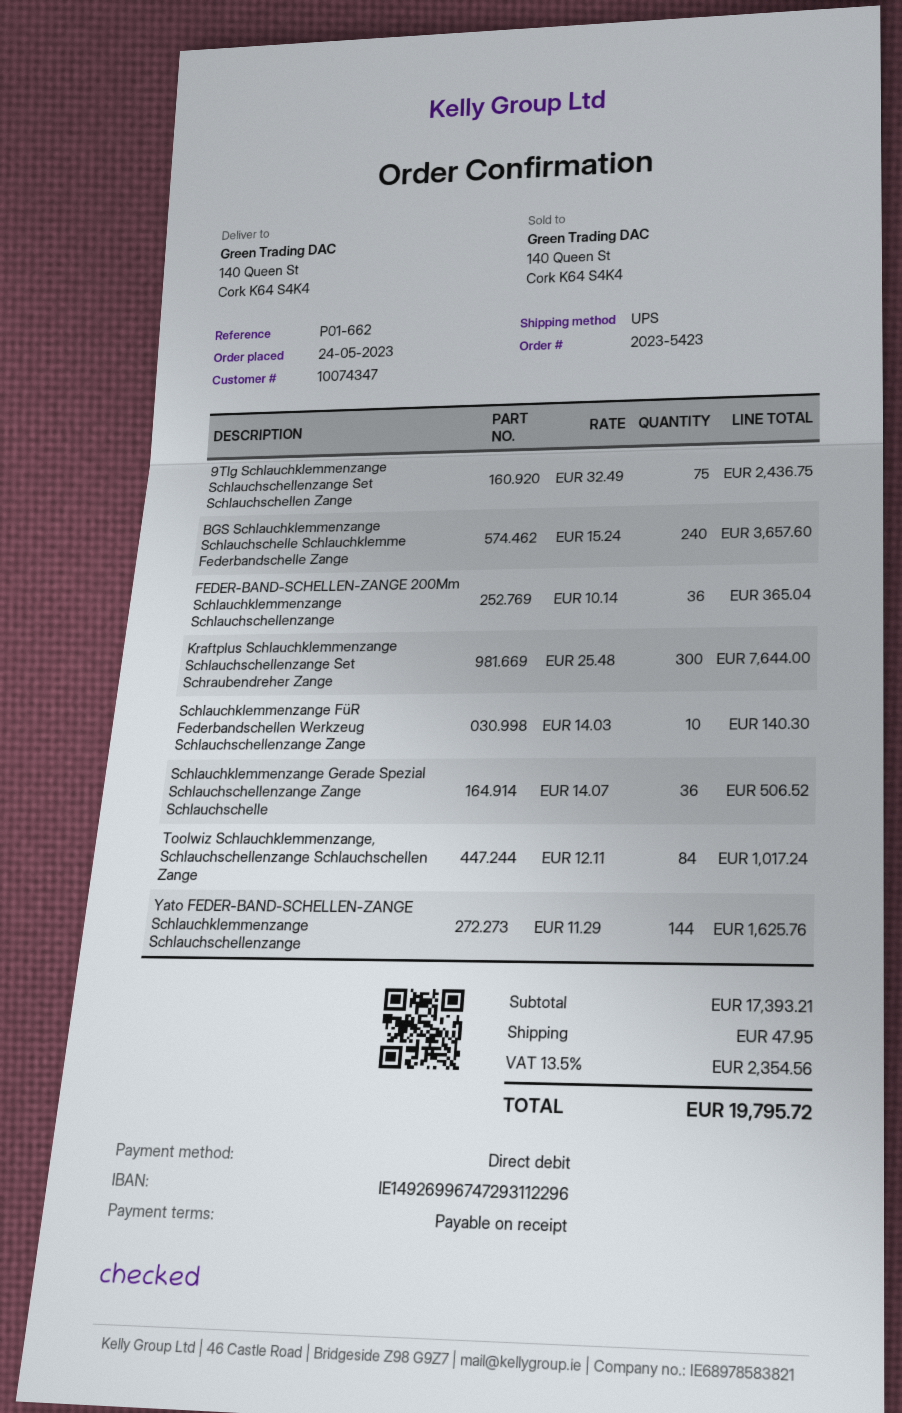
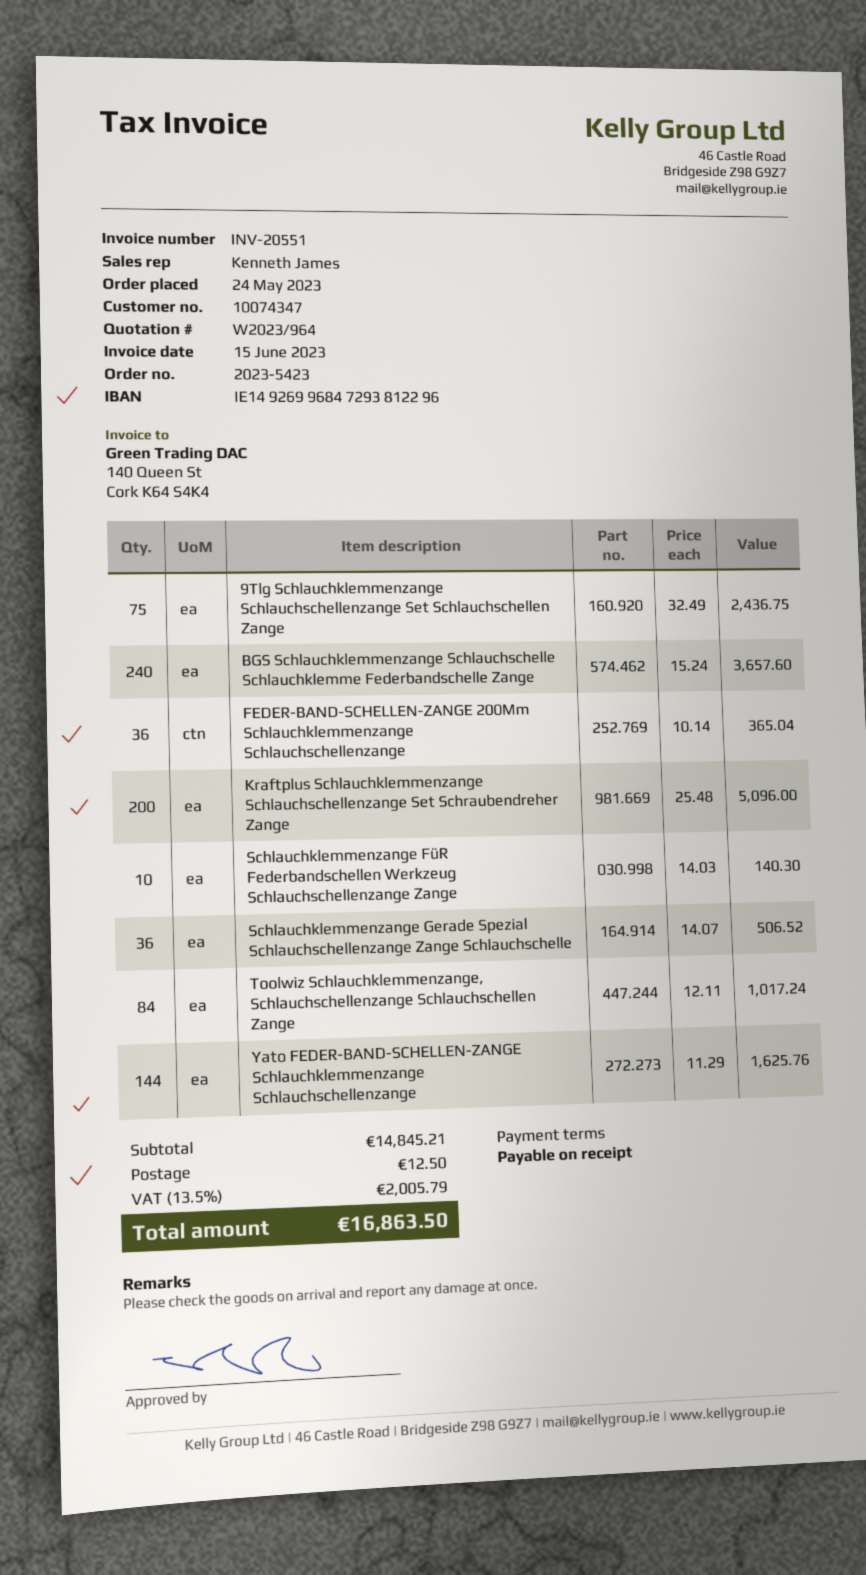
bank account: IE14926996747293112296 -> IE14926996847293812296
Kraftplus Schlauchklemmenzange Schlauchschellenzange Set Schraubendreher Zange: 300 x 25.48 = 7644.00 -> 200 x 25.48 = 5096.00
subtotal: 17393.21 -> 14845.21
shipping: 47.95 -> 12.50
tax: 13.5% = 2354.56 -> 13.5% = 2005.79
total: 19795.72 -> 16863.50

